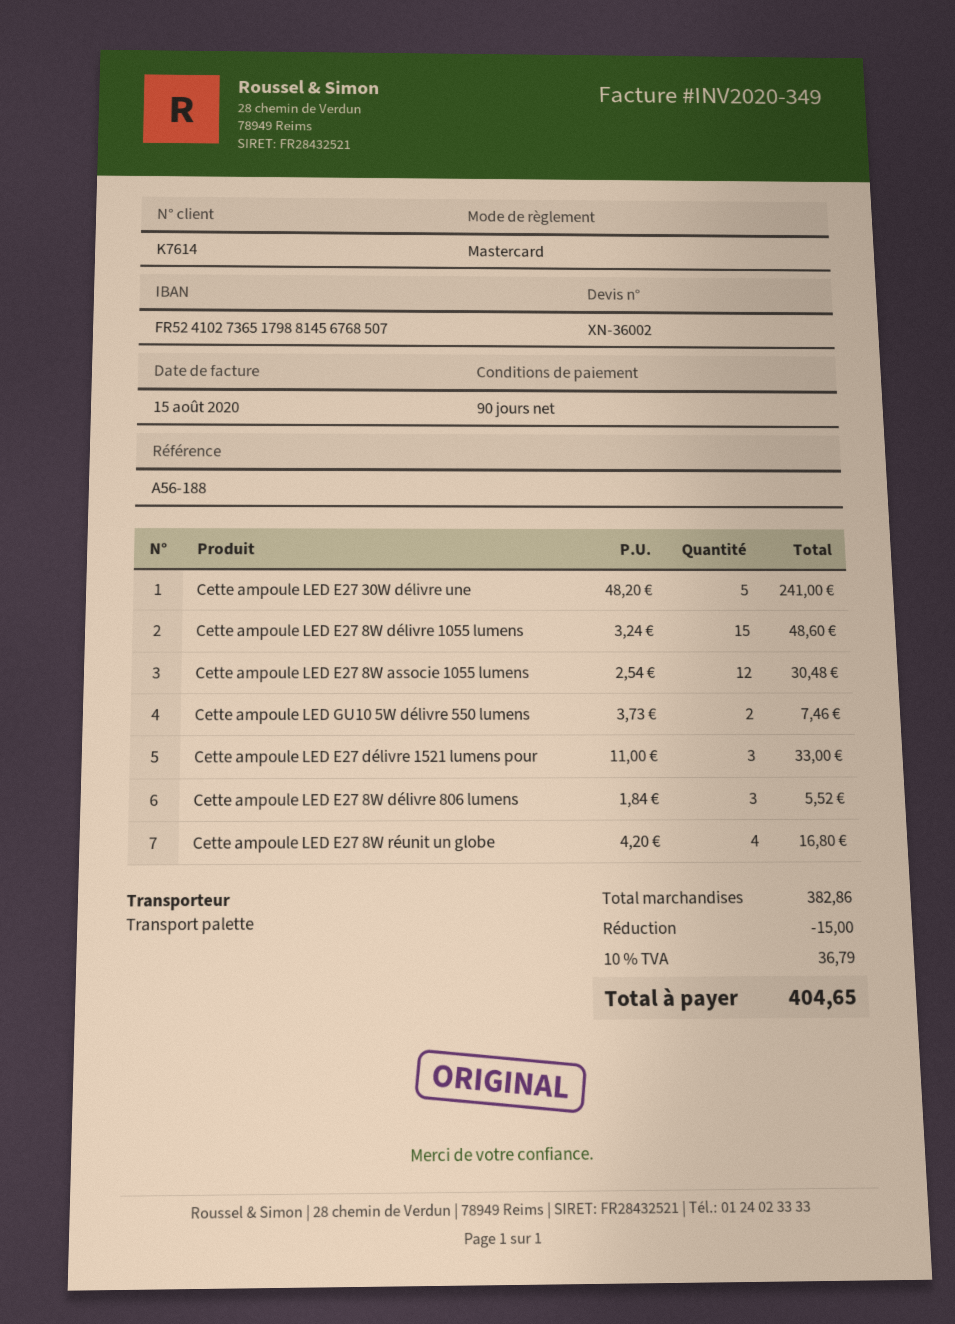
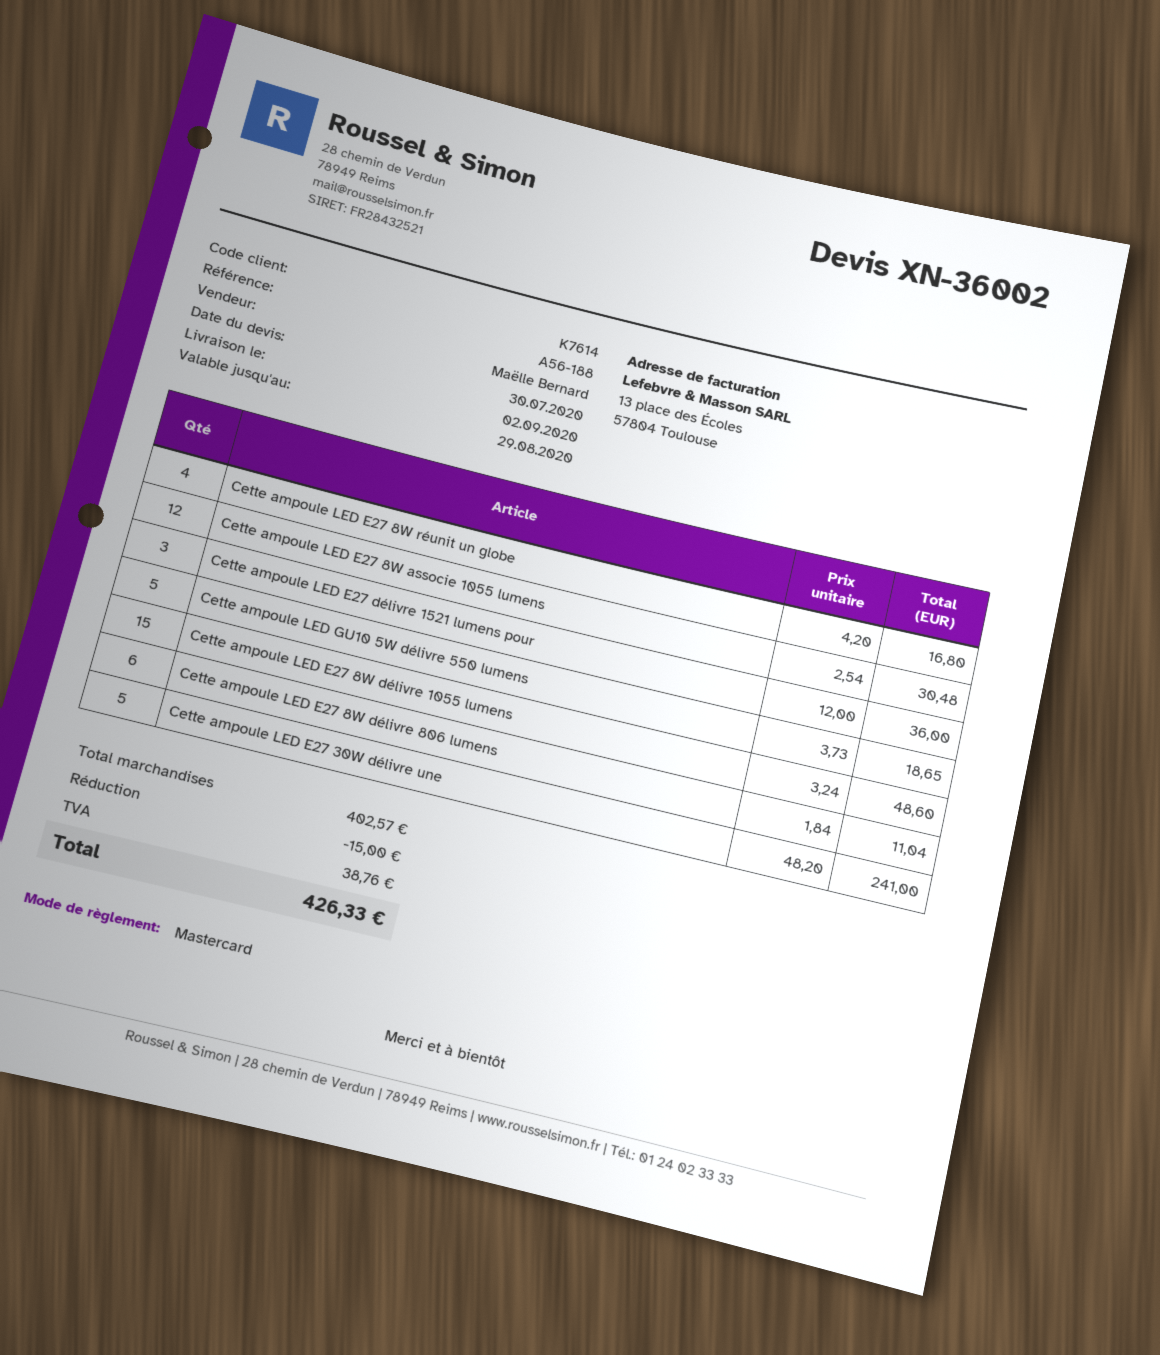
Cette ampoule LED GU10 5W délivre 550 lumens: 2 x 3.73 = 7.46 -> 5 x 3.73 = 18.65
Cette ampoule LED E27 délivre 1521 lumens pour: 3 x 11.00 = 33.00 -> 3 x 12.00 = 36.00
Cette ampoule LED E27 8W délivre 806 lumens: 3 x 1.84 = 5.52 -> 6 x 1.84 = 11.04
subtotal: 382.86 -> 402.57
tax: 36.79 -> 38.76
total: 404.65 -> 426.33

